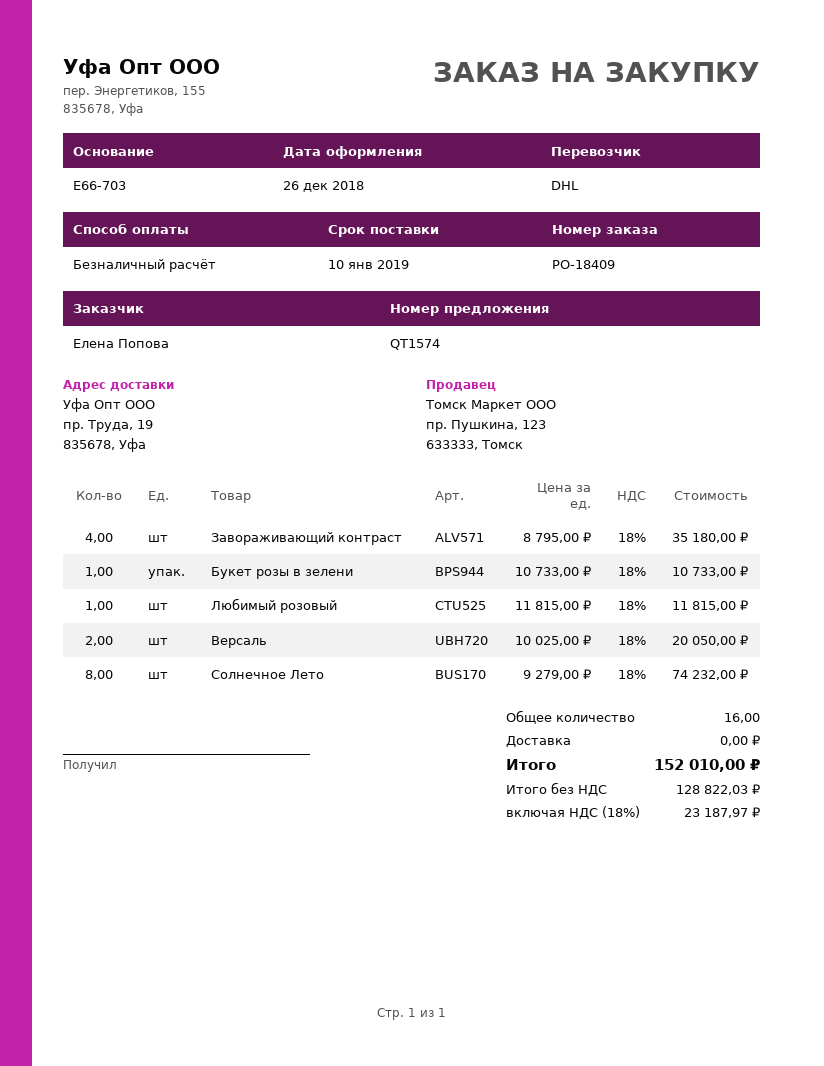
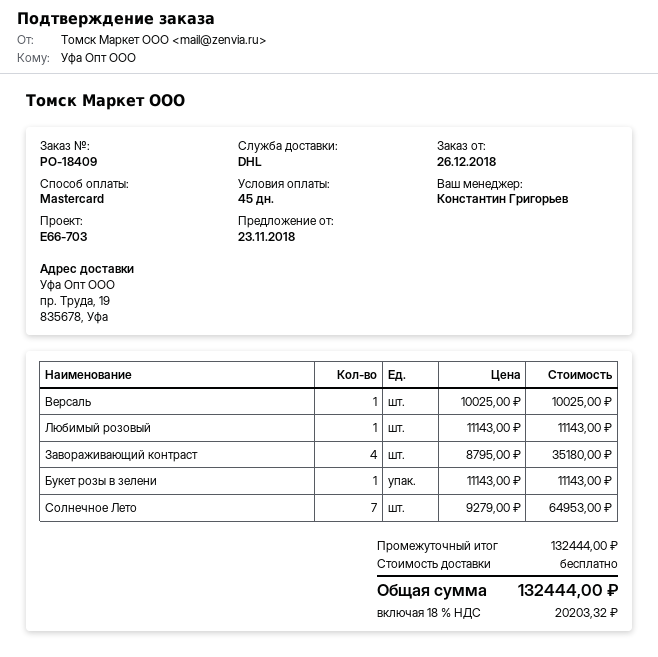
payment method: bank transfer -> Mastercard
Букет розы в зелени: 1 x 10733.00 = 10733.00 -> 1 x 11143.00 = 11143.00
Любимый розовый: 1 x 11815.00 = 11815.00 -> 1 x 11143.00 = 11143.00
Версаль: 2 x 10025.00 = 20050.00 -> 1 x 10025.00 = 10025.00
Солнечное Лето: 8 x 9279.00 = 74232.00 -> 7 x 9279.00 = 64953.00
tax: 18% = 23187.97 -> 18% = 20203.32
total: 152010.00 -> 132444.00

